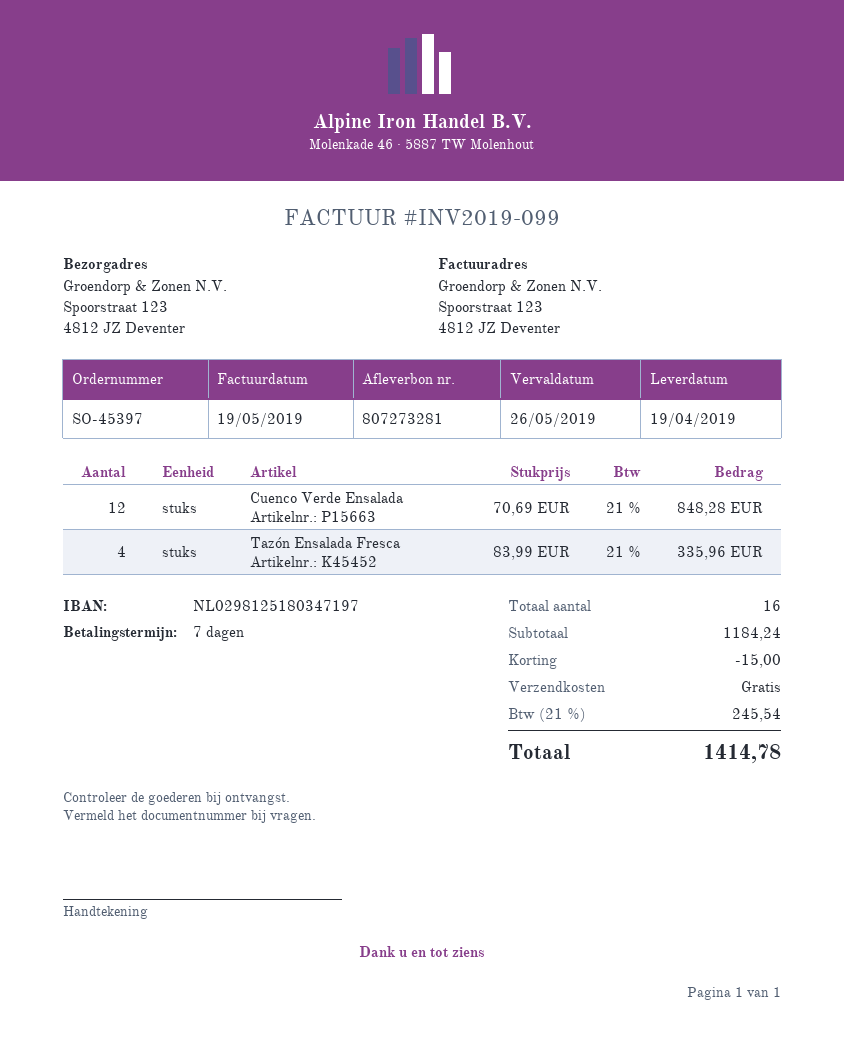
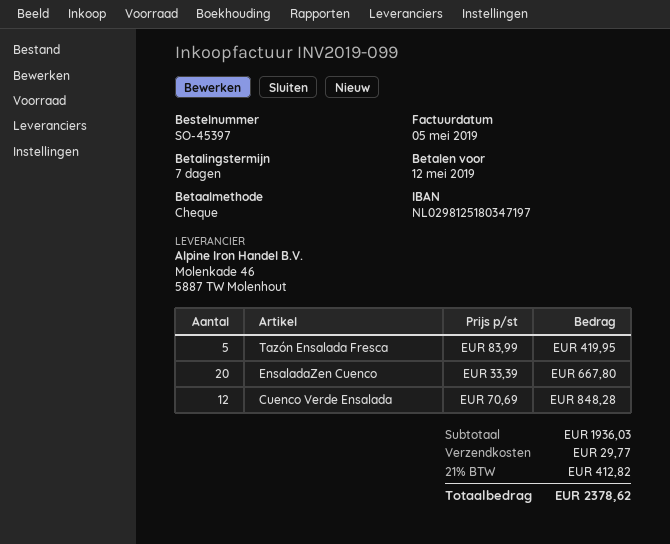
invoice date: 2019-05-19 -> 2019-05-05
due date: 2019-05-26 -> 2019-05-12
Tazón Ensalada Fresca: 4 x 83.99 = 335.96 -> 5 x 83.99 = 419.95
EnsaladaZen Cuenco: none -> 20 x 33.39 = 667.80
subtotal: 1184.24 -> 1936.03
discount: 15.00 -> none
shipping: 0.00 -> 29.77
tax: 21% = 245.54 -> 21% = 412.82
total: 1414.78 -> 2378.62

